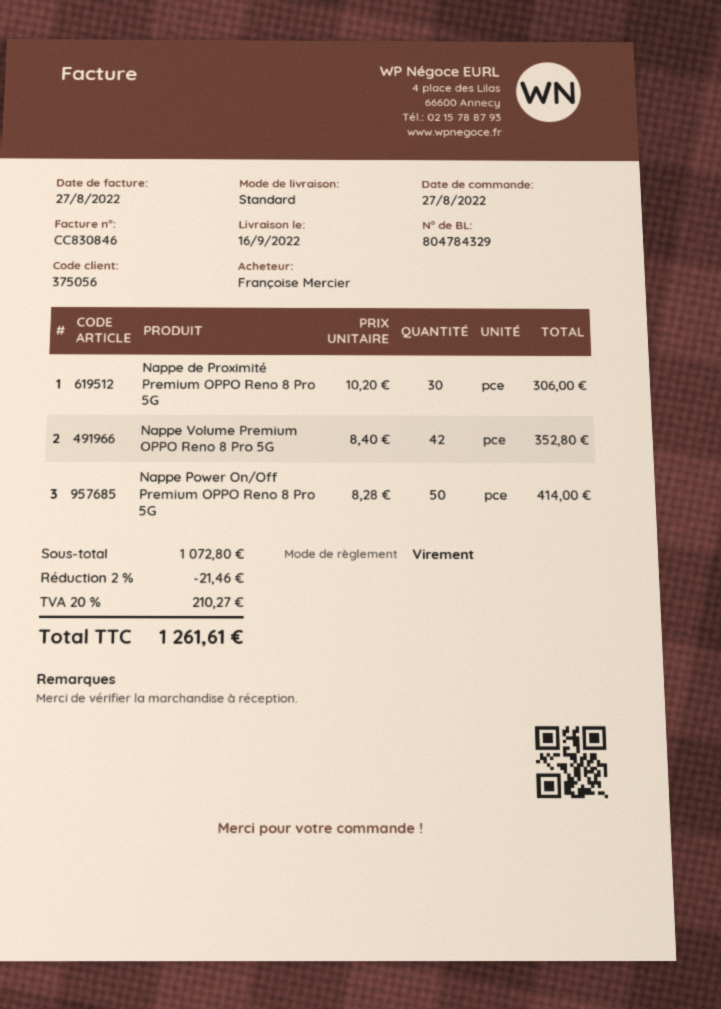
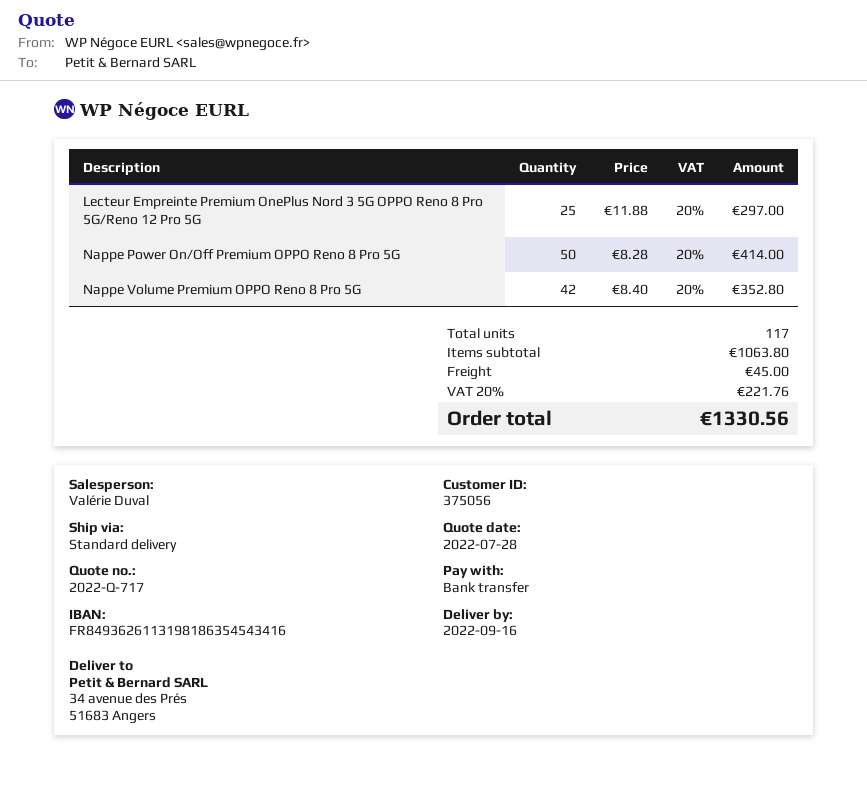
Nappe de Proximité Premium OPPO Reno 8 Pro 5G: 30 x 10.20 = 306.00 -> none
Lecteur Empreinte Premium OnePlus Nord 3 5G OPPO Reno 8 Pro 5G/Reno 12 Pro 5G: none -> 25 x 11.88 = 297.00
subtotal: 1072.80 -> 1063.80
discount: 2% = 21.46 -> none
shipping: none -> 45.00
tax: 20% = 210.27 -> 20% = 221.76
total: 1261.61 -> 1330.56

